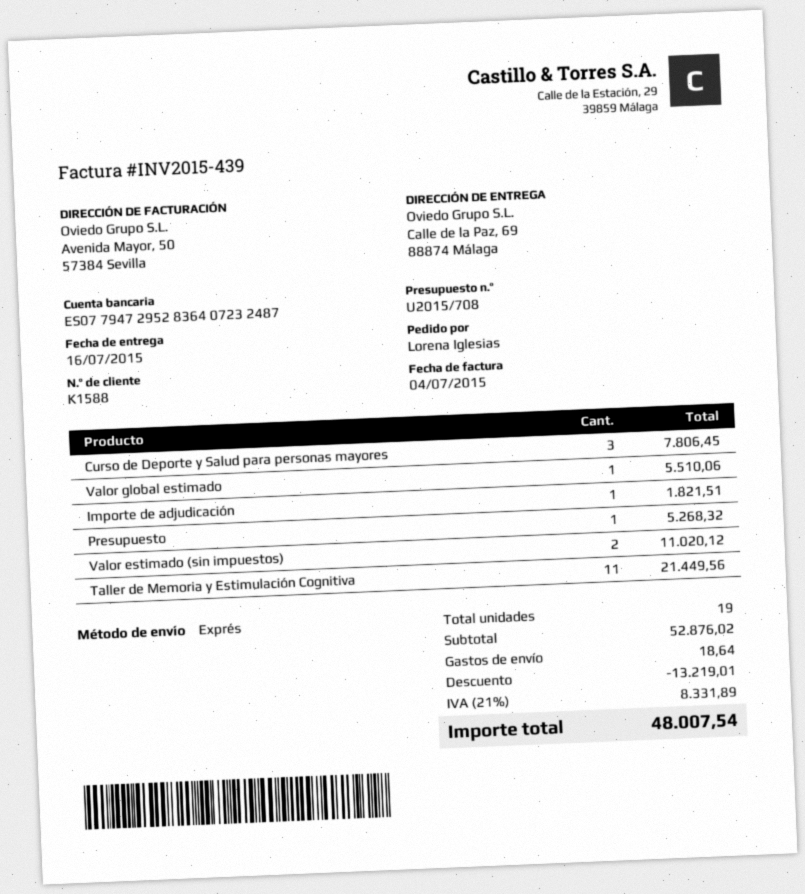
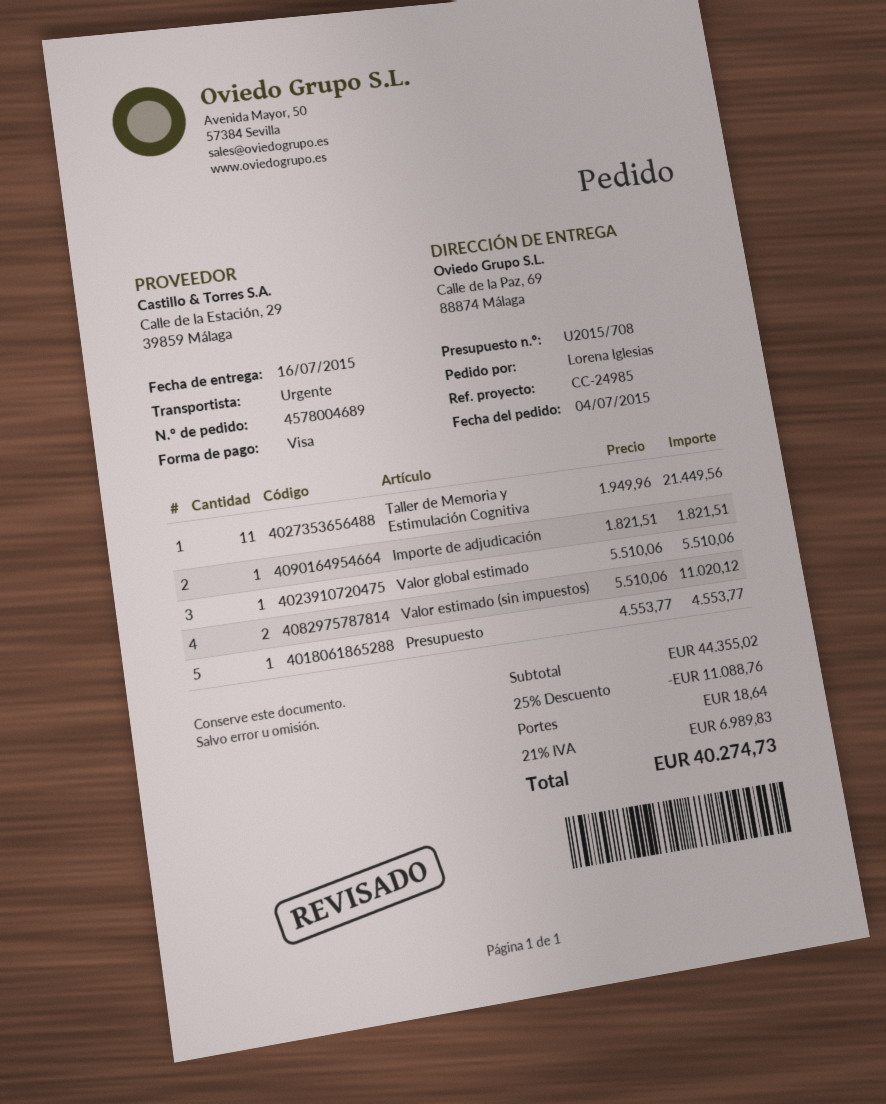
Curso de Deporte y Salud para personas mayores: 3 for 7806.45 -> none
Presupuesto: 1 for 5268.32 -> 1 for 4553.77
subtotal: 52876.02 -> 44355.02
discount: 13219.01 -> 11088.76
tax: 21% = 8331.89 -> 21% = 6989.83
total: 48007.54 -> 40274.73

